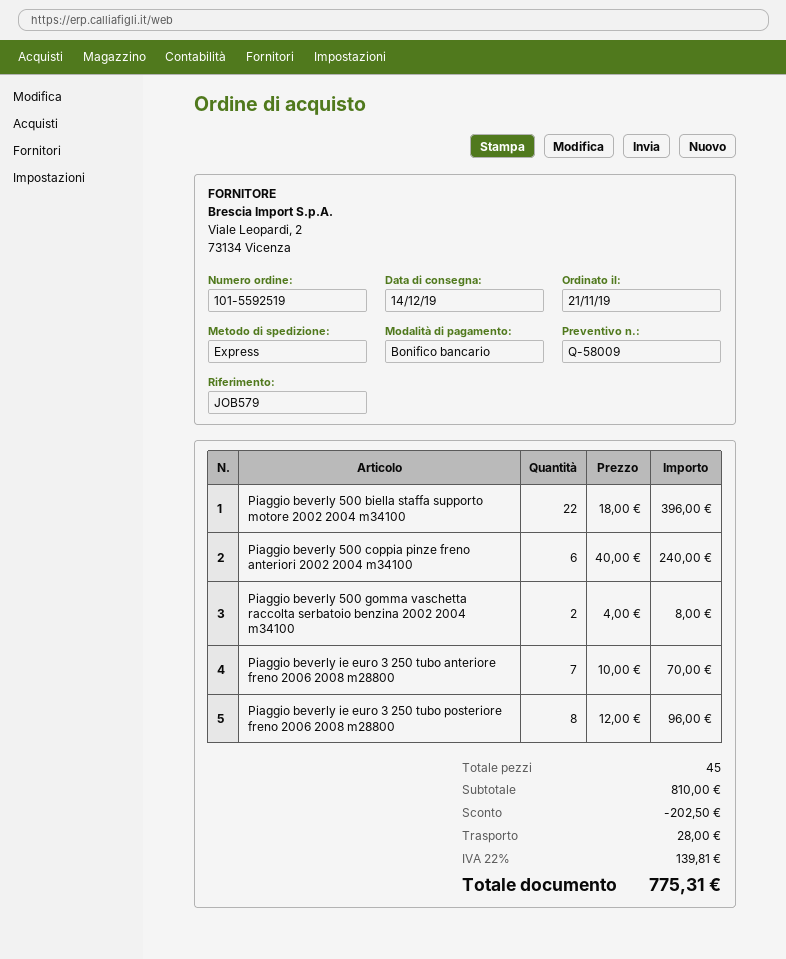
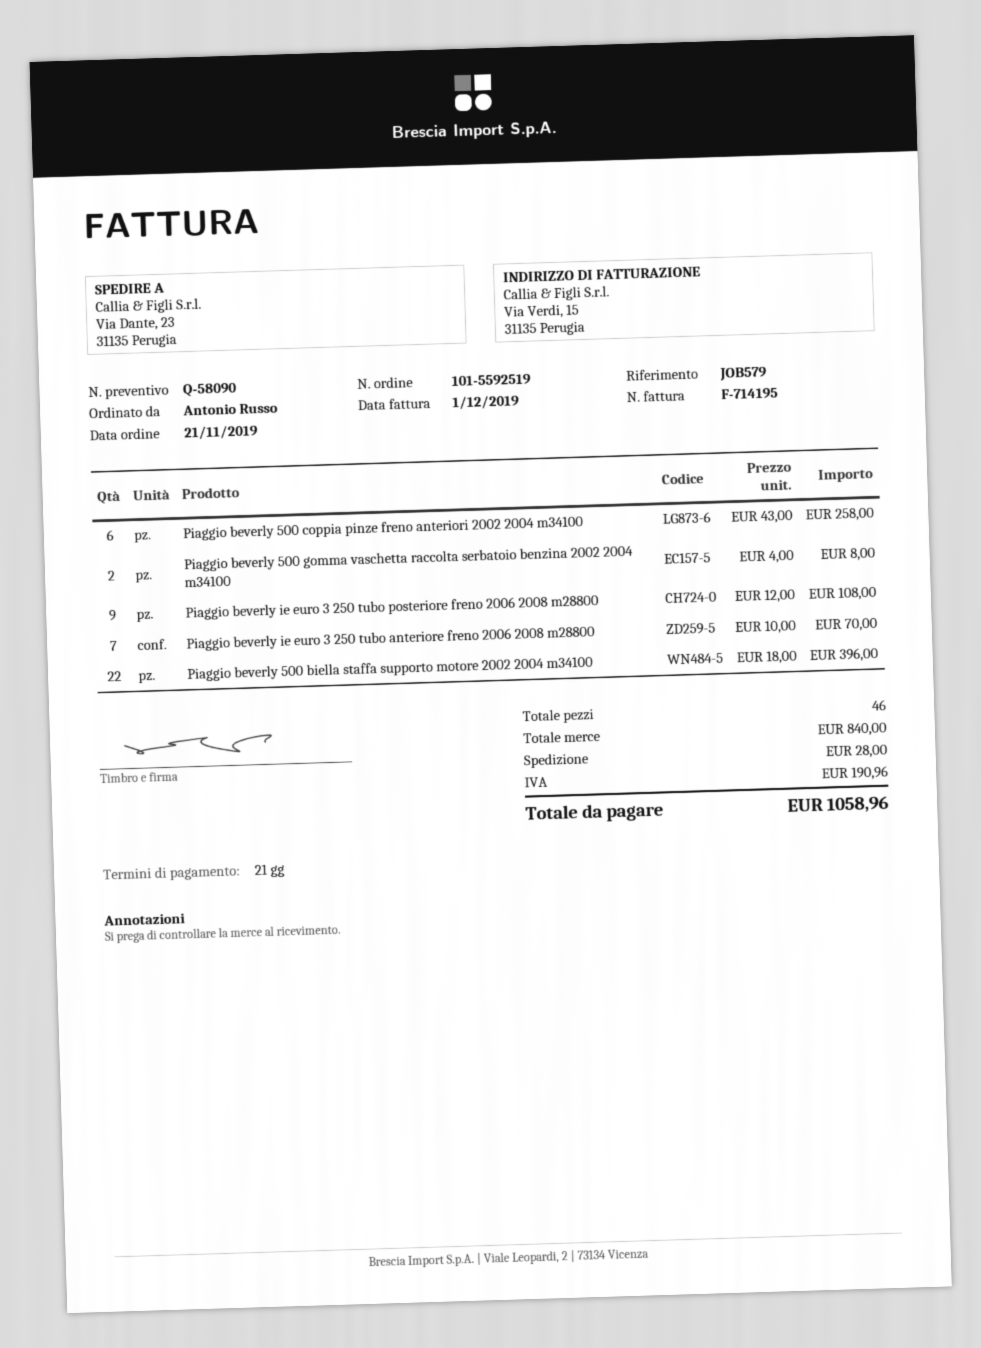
quote number: Q-58009 -> Q-58090
Piaggio beverly 500 coppia pinze freno anteriori 2002 2004 m34100: 6 x 40.00 = 240.00 -> 6 x 43.00 = 258.00
Piaggio beverly ie euro 3 250 tubo posteriore freno 2006 2008 m28800: 8 x 12.00 = 96.00 -> 9 x 12.00 = 108.00
total quantity: 45 -> 46
subtotal: 810.00 -> 840.00
discount: 202.50 -> none
tax: 139.81 -> 190.96
total: 775.31 -> 1058.96

